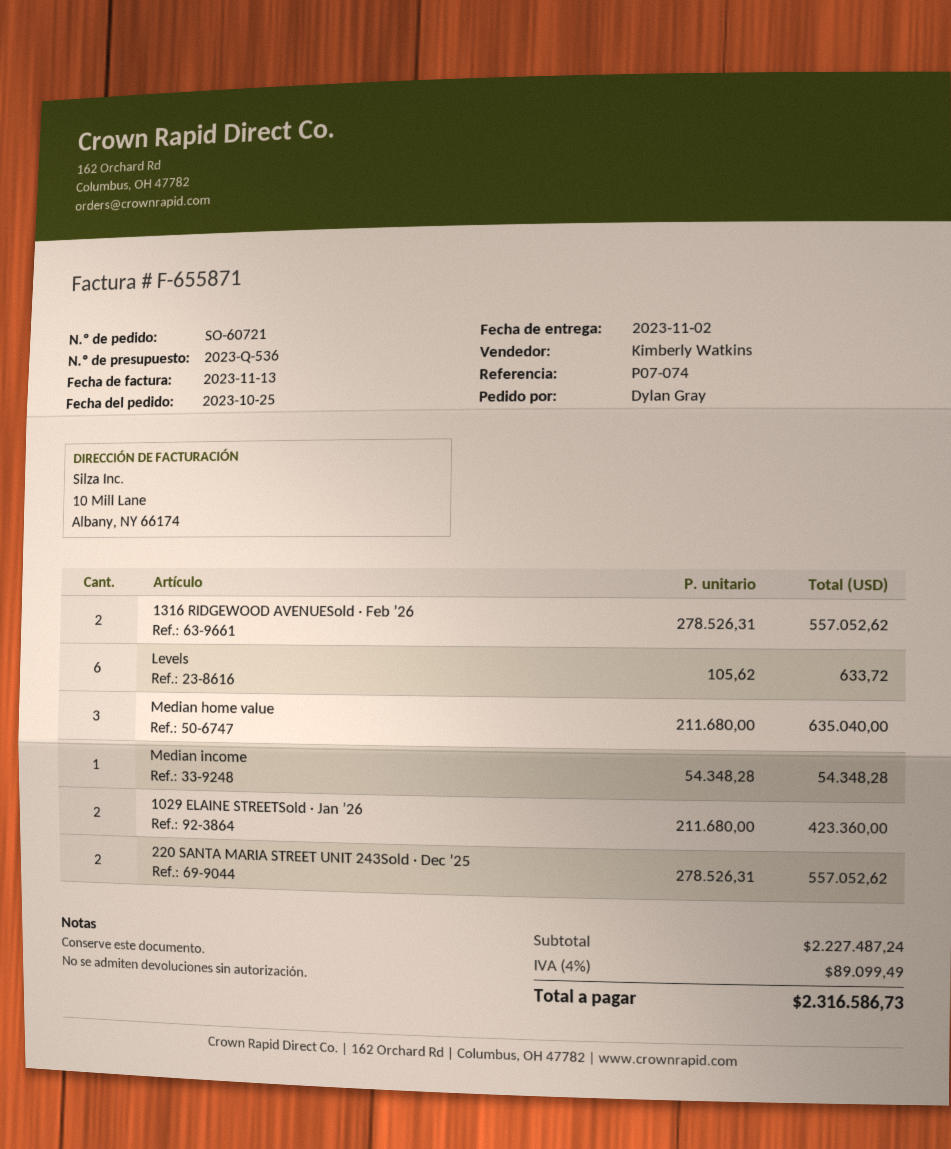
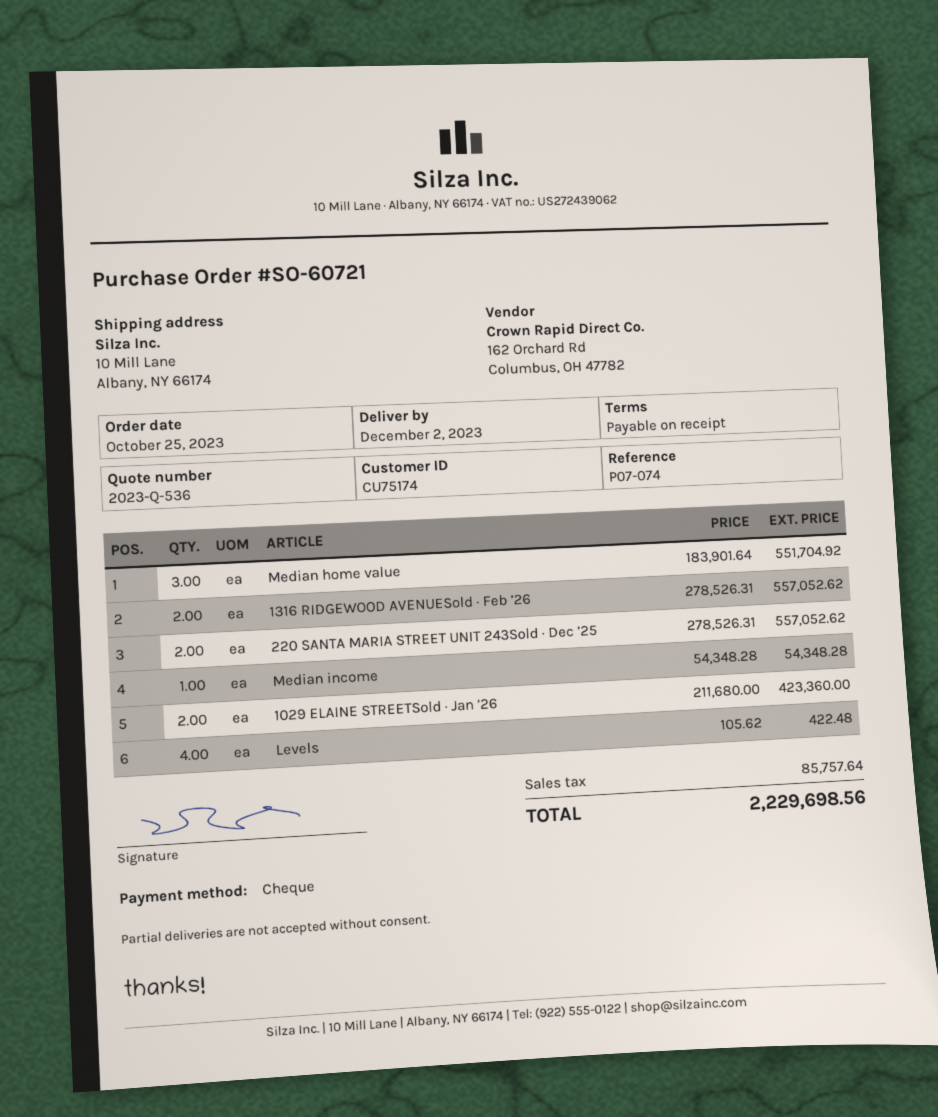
delivery date: 2023-11-02 -> 2023-12-02
Levels: 6 x 105.62 = 633.72 -> 4 x 105.62 = 422.48
Median home value: 3 x 211680.00 = 635040.00 -> 3 x 183901.64 = 551704.92
tax: 89099.49 -> 85757.64
total: 2316586.73 -> 2229698.56

